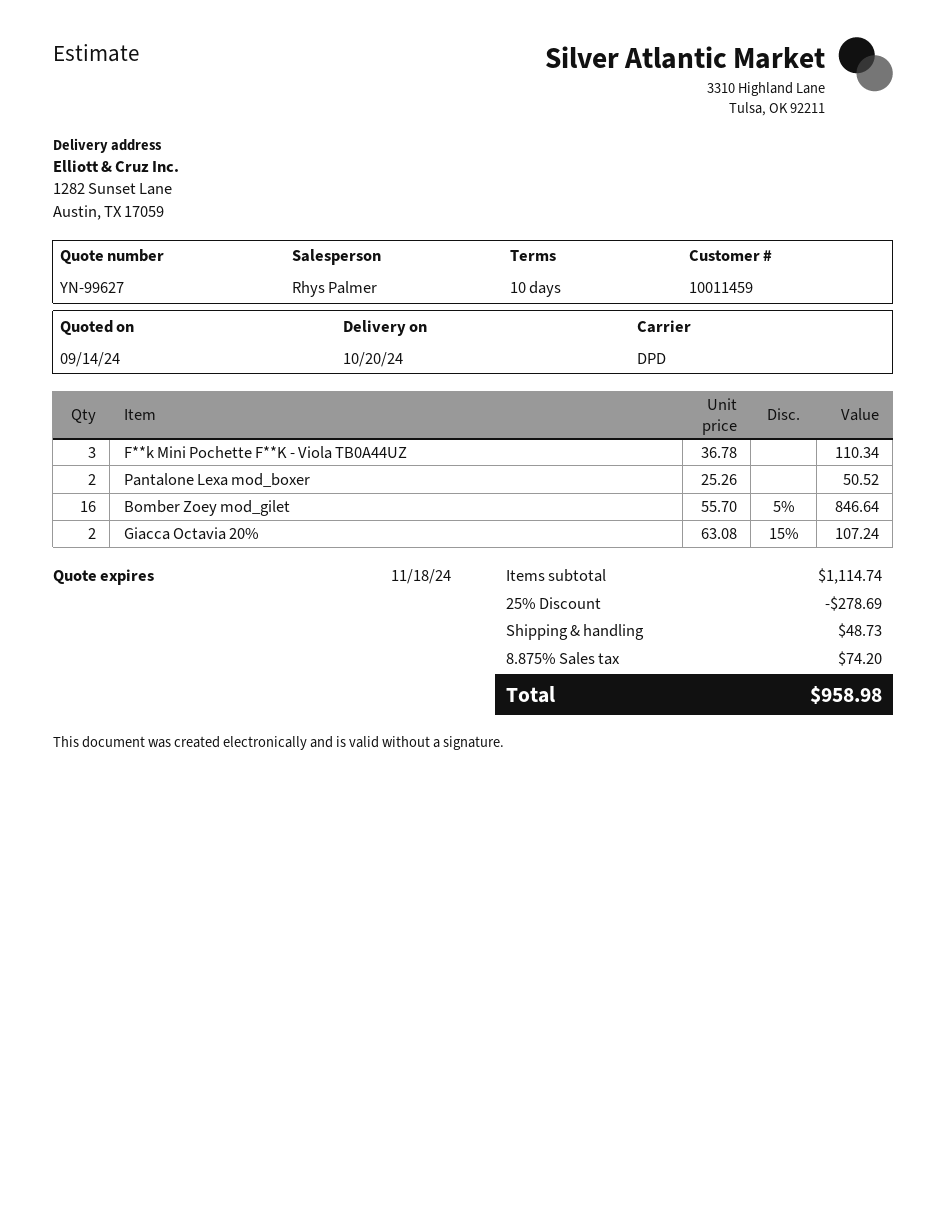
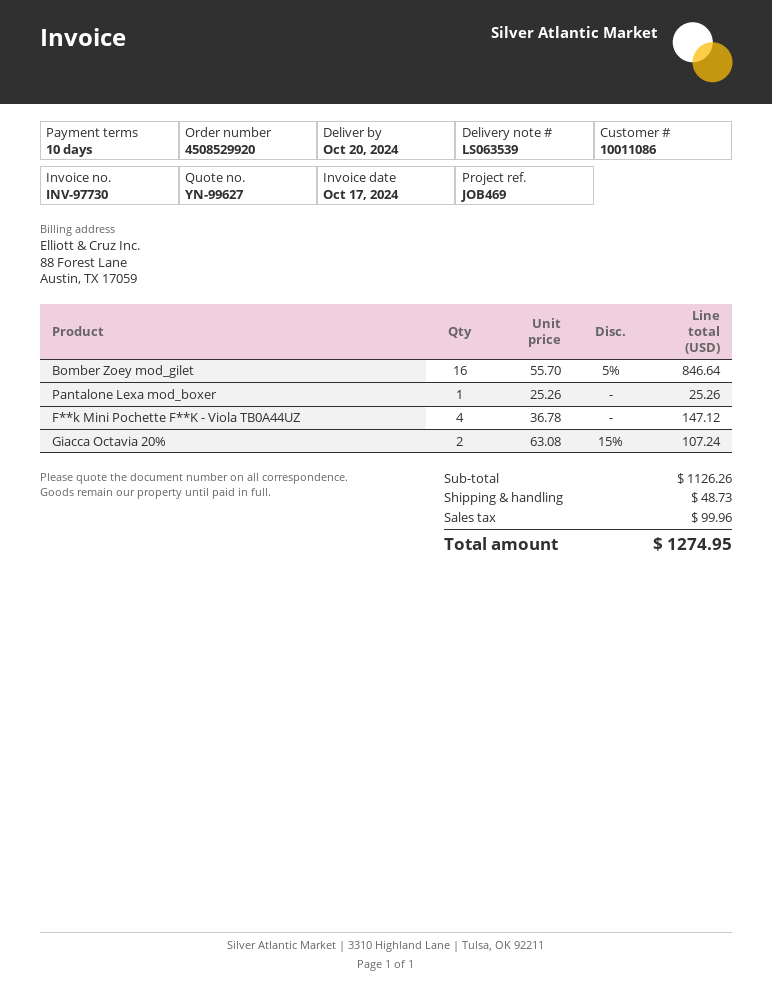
customer number: 10011459 -> 10011086
F**k Mini Pochette F**K - Viola TB0A44UZ: 3 x 36.78 = 110.34 -> 4 x 36.78 = 147.12
Pantalone Lexa mod_boxer: 2 x 25.26 = 50.52 -> 1 x 25.26 = 25.26
subtotal: 1114.74 -> 1126.26
discount: 25% = 278.69 -> none
tax: 74.20 -> 99.96
total: 958.98 -> 1274.95

